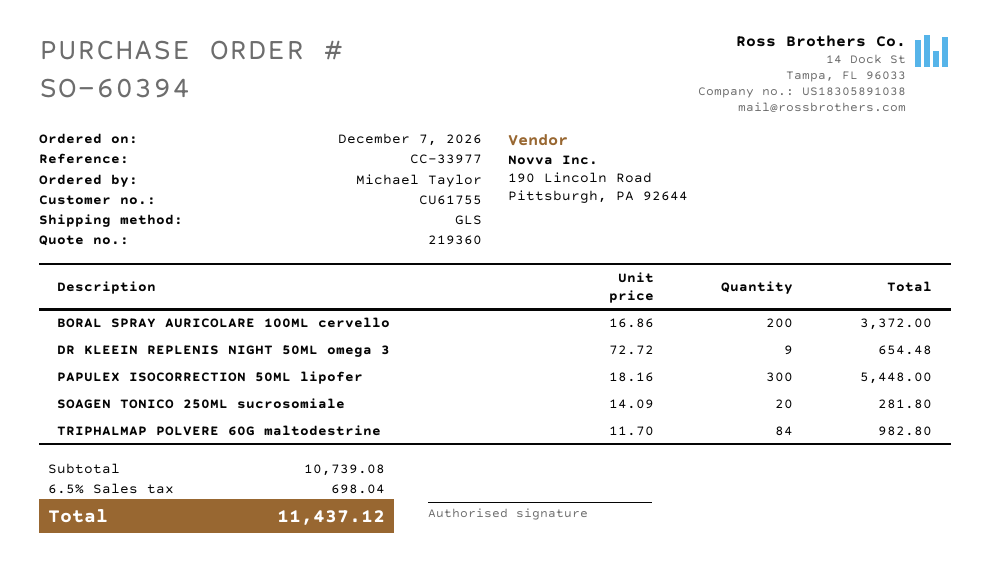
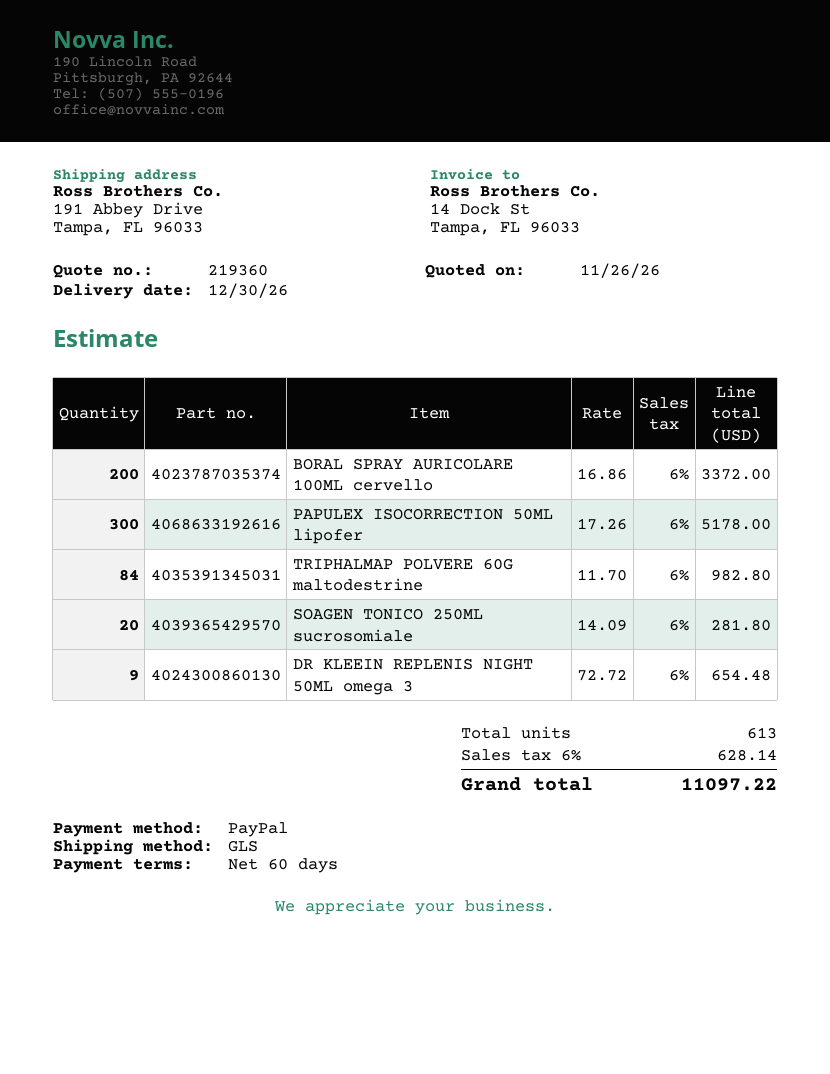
PAPULEX ISOCORRECTION 50ML lipofer: 300 x 18.16 = 5448.00 -> 300 x 17.26 = 5178.00
tax: 6.5% = 698.04 -> 6% = 628.14
total: 11437.12 -> 11097.22

